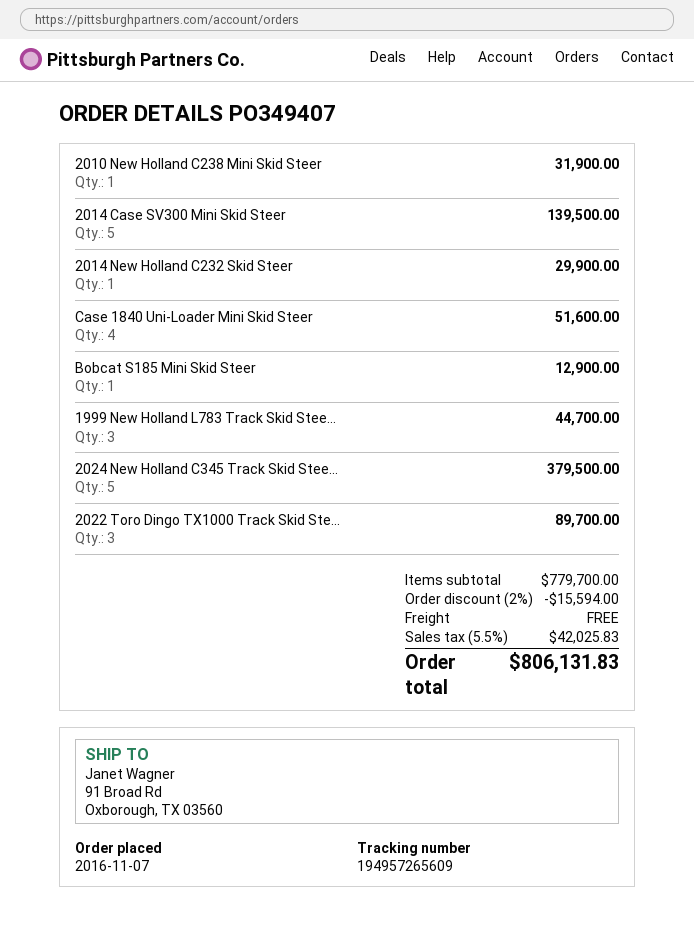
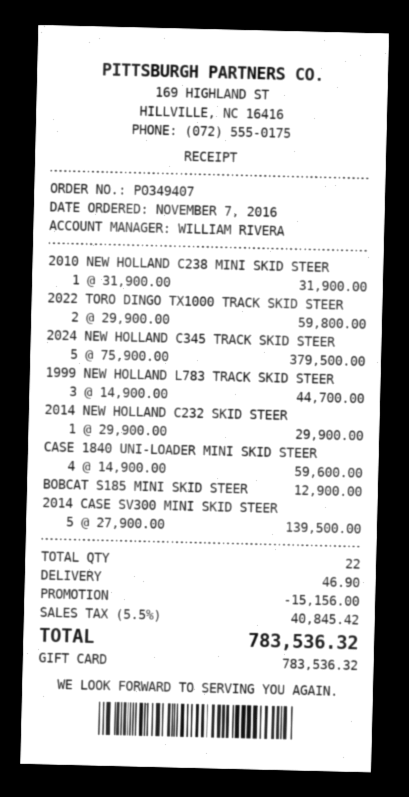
Case 1840 Uni-Loader Mini Skid Steer: 4 for 51600.00 -> 4 for 59600.00
2022 Toro Dingo TX1000 Track Skid Ste...: 3 for 89700.00 -> 2 for 59800.00
discount: 15594.00 -> 15156.00
shipping: 0.00 -> 46.90
tax: 5.5% = 42025.83 -> 5.5% = 40845.42
total: 806131.83 -> 783536.32

